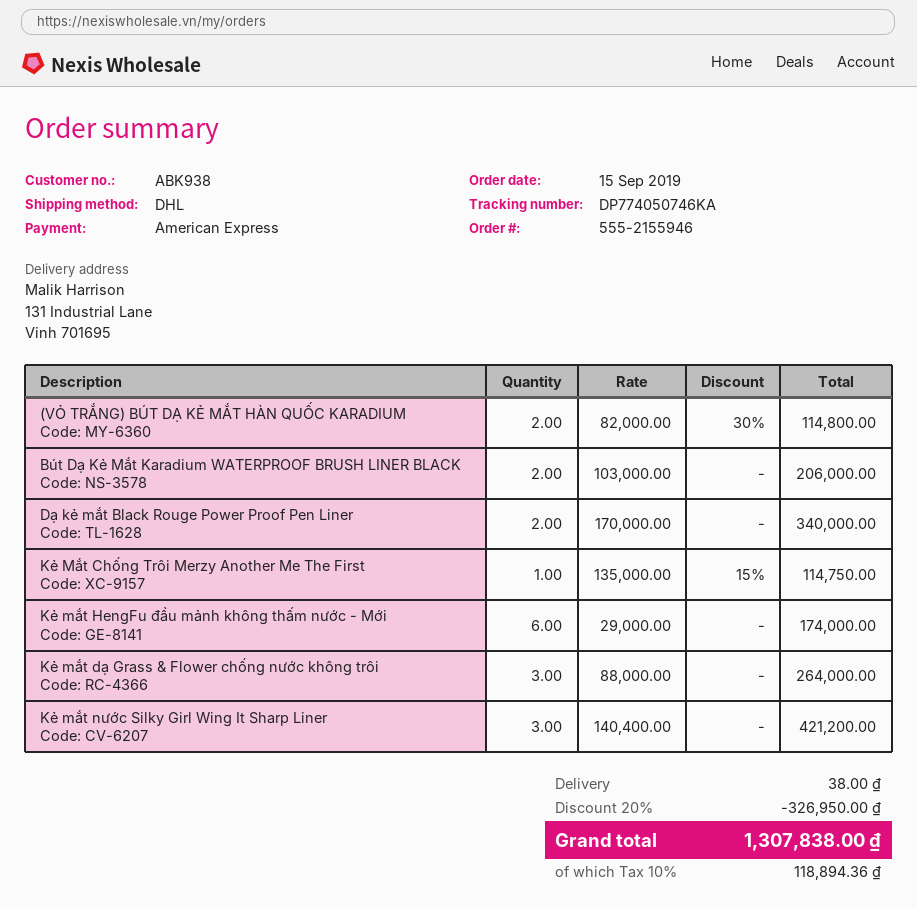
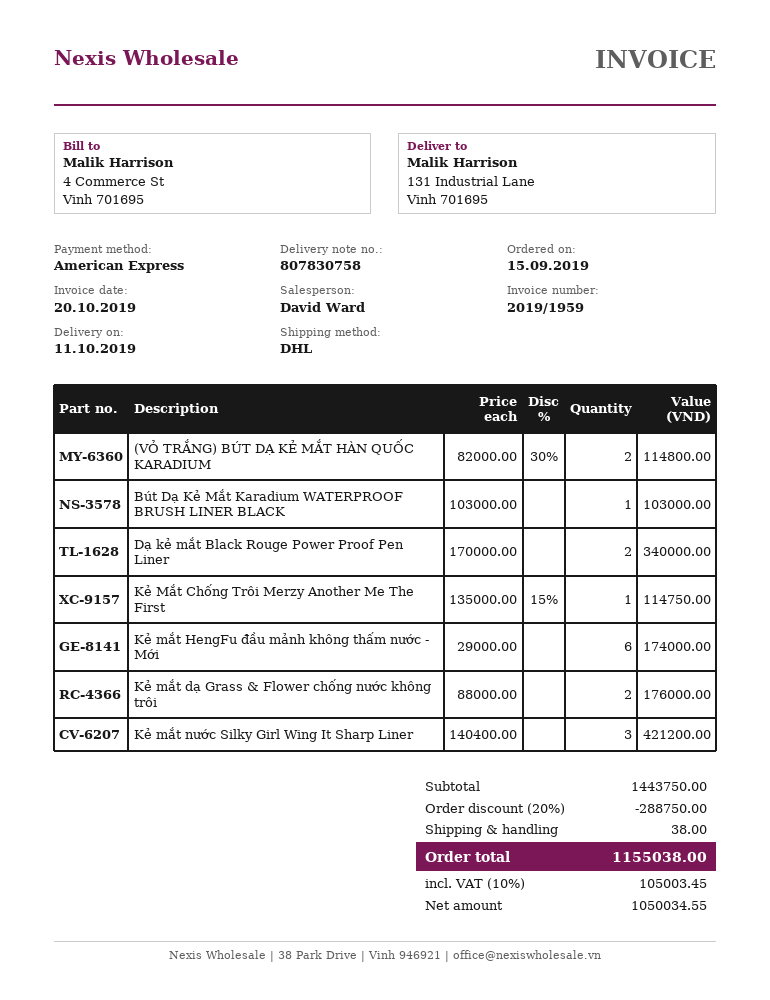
Bút Dạ Kẻ Mắt Karadium WATERPROOF BRUSH LINER BLACK: 2 x 103000.00 = 206000.00 -> 1 x 103000.00 = 103000.00
Kẻ mắt dạ Grass & Flower chống nước không trôi: 3 x 88000.00 = 264000.00 -> 2 x 88000.00 = 176000.00
discount: 20% = 326950.00 -> 20% = 288750.00
tax: 10% = 118894.36 -> 10% = 105003.45
total: 1307838.00 -> 1155038.00

